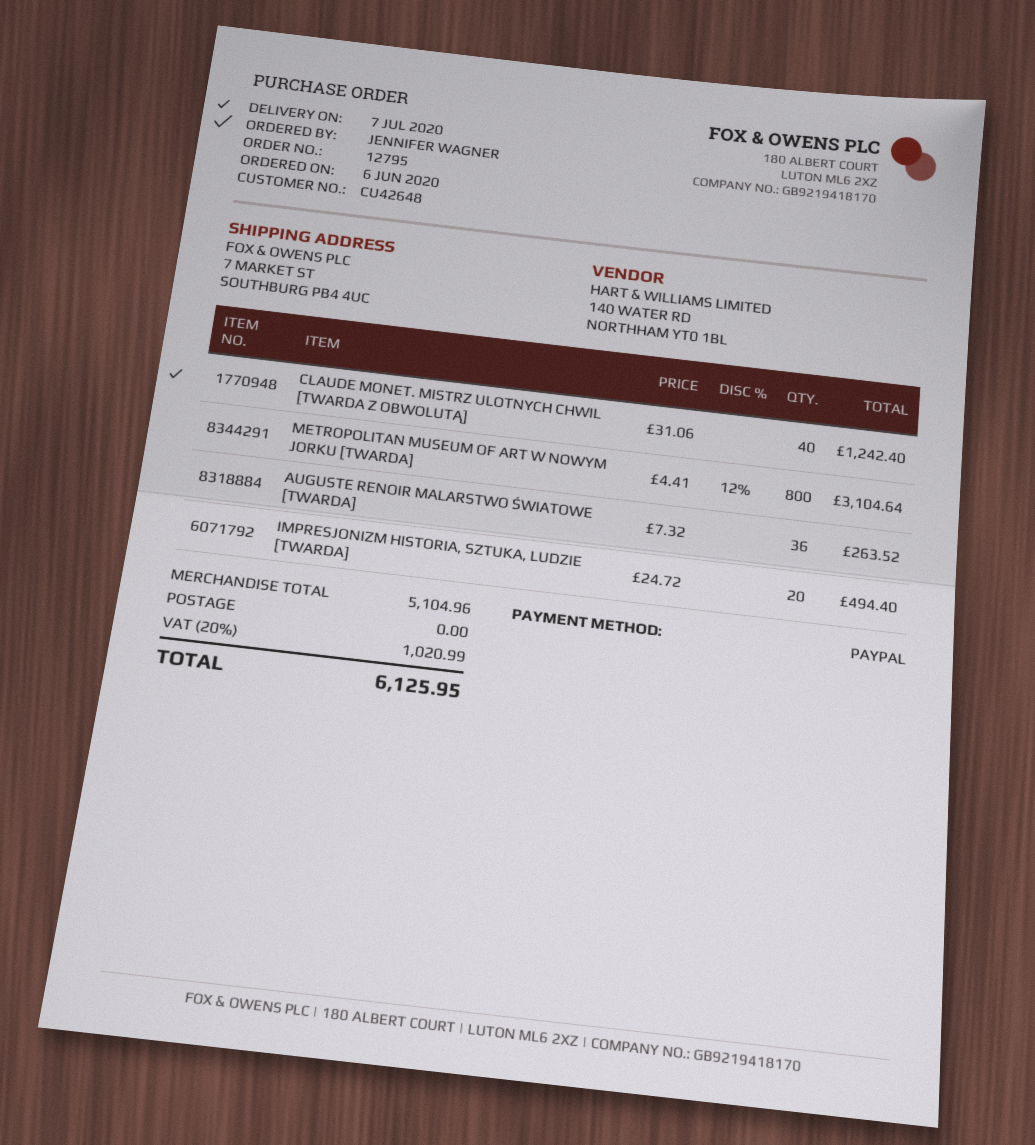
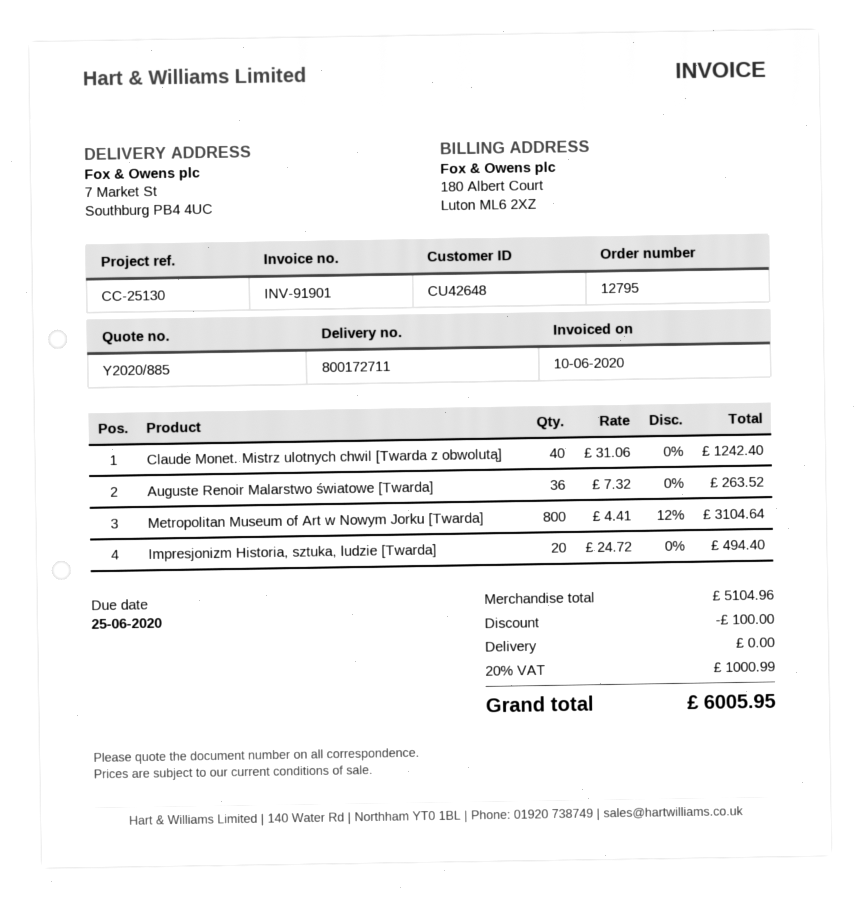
discount: none -> 100.00
tax: 20% = 1020.99 -> 20% = 1000.99
total: 6125.95 -> 6005.95

